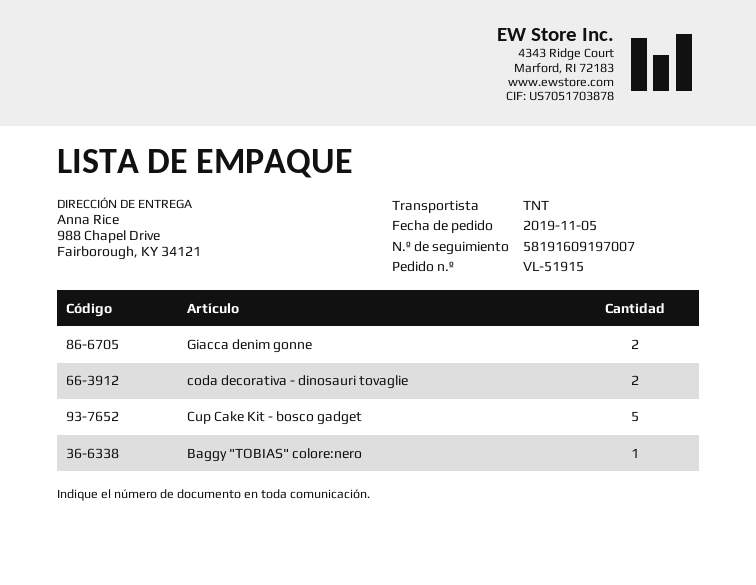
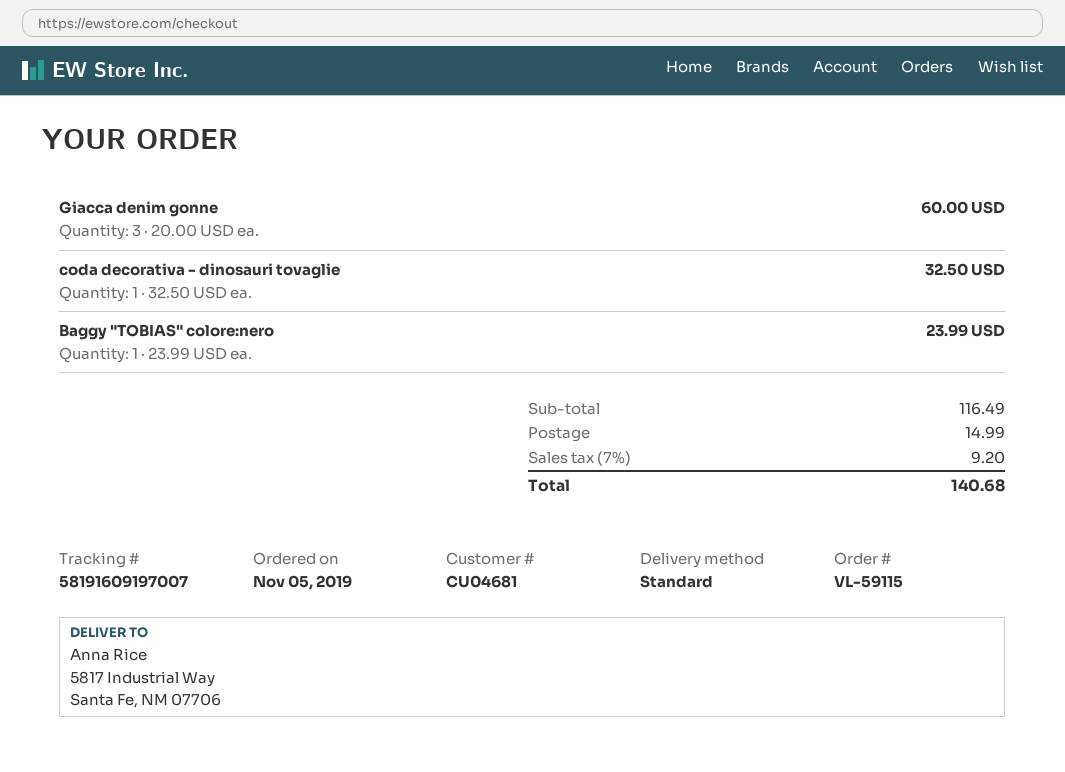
order number: VL-51915 -> VL-59115
shipping method: TNT -> standard
ship to: 988 Chapel Drive, Fairborough, KY 34121 -> 5817 Industrial Way, Santa Fe, NM 07706
Giacca denim gonne: 2 -> 3
coda decorativa - dinosauri tovaglie: 2 -> 1
Cup Cake Kit - bosco gadget: 5 -> none

